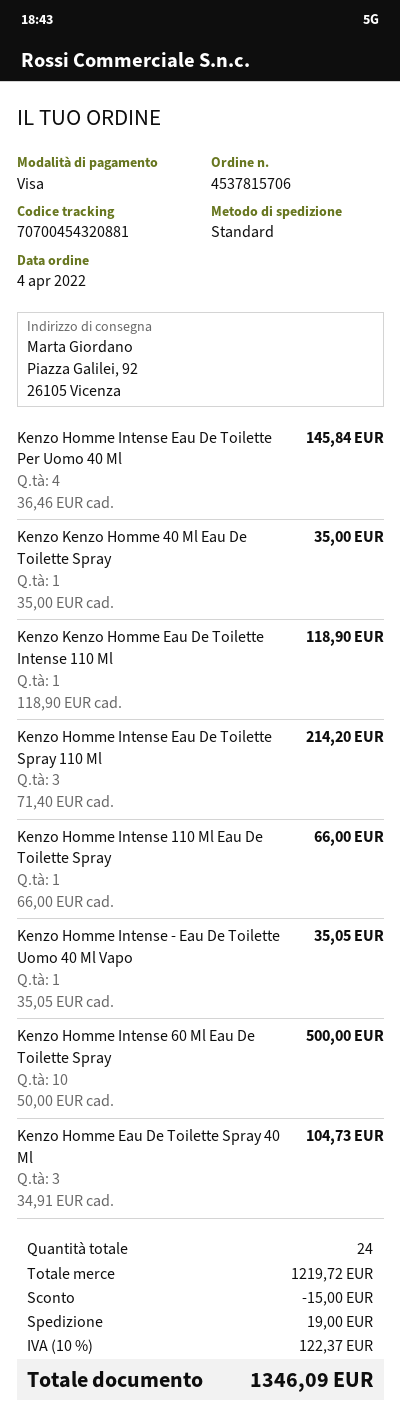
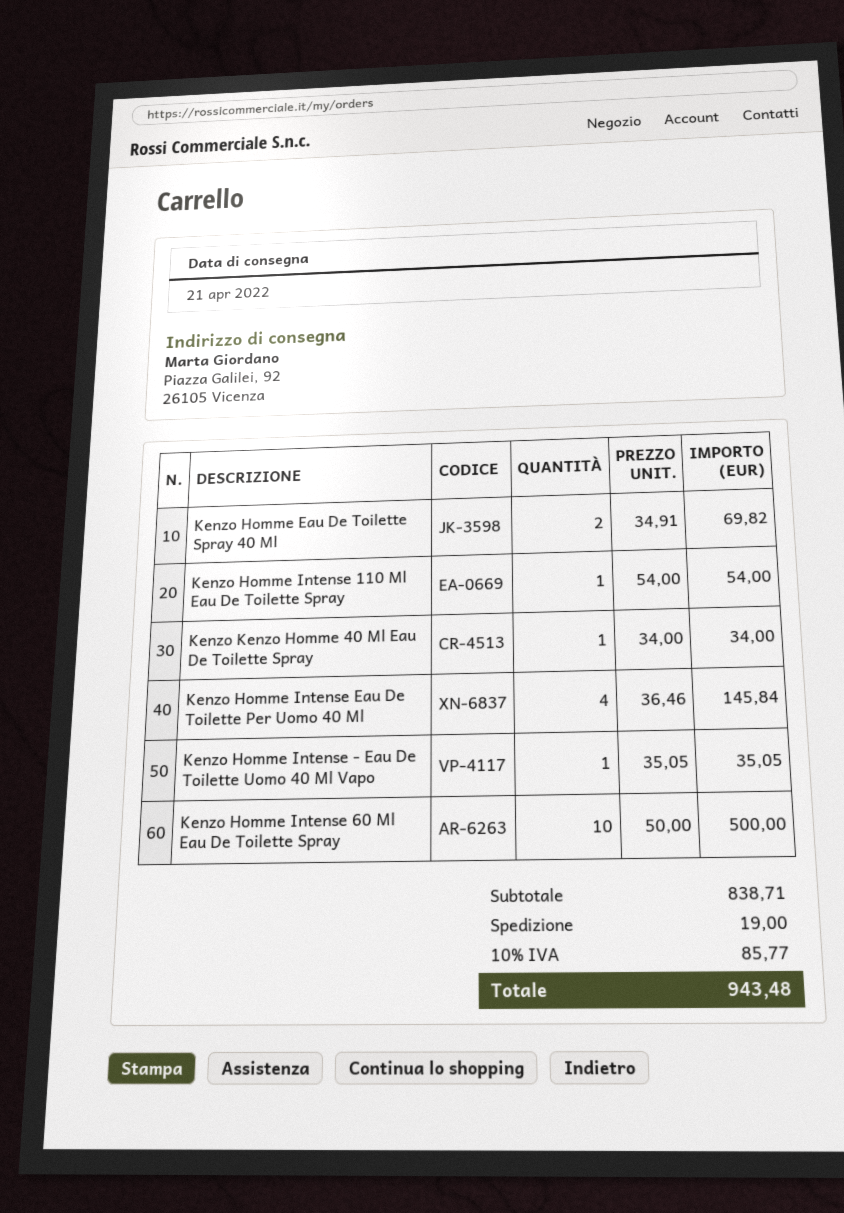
Kenzo Kenzo Homme 40 Ml Eau De Toilette Spray: 1 x 35.00 = 35.00 -> 1 x 34.00 = 34.00
Kenzo Kenzo Homme Eau De Toilette Intense 110 Ml: 1 x 118.90 = 118.90 -> none
Kenzo Homme Intense Eau De Toilette Spray 110 Ml: 3 x 71.40 = 214.20 -> none
Kenzo Homme Intense 110 Ml Eau De Toilette Spray: 1 x 66.00 = 66.00 -> 1 x 54.00 = 54.00
Kenzo Homme Eau De Toilette Spray 40 Ml: 3 x 34.91 = 104.73 -> 2 x 34.91 = 69.82
subtotal: 1219.72 -> 838.71
discount: 15.00 -> none
tax: 10% = 122.37 -> 10% = 85.77
total: 1346.09 -> 943.48

